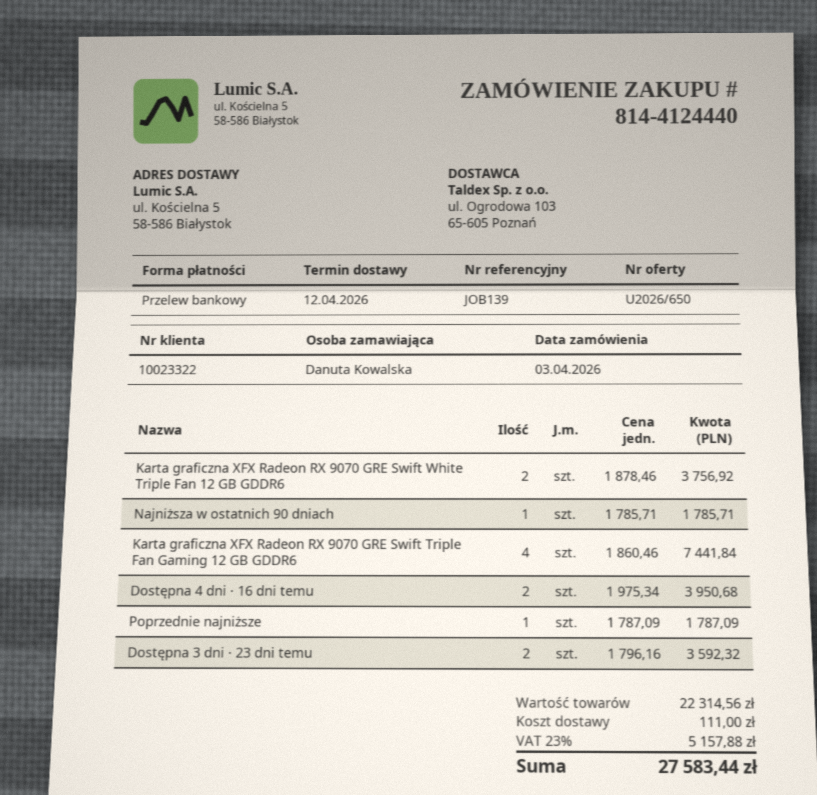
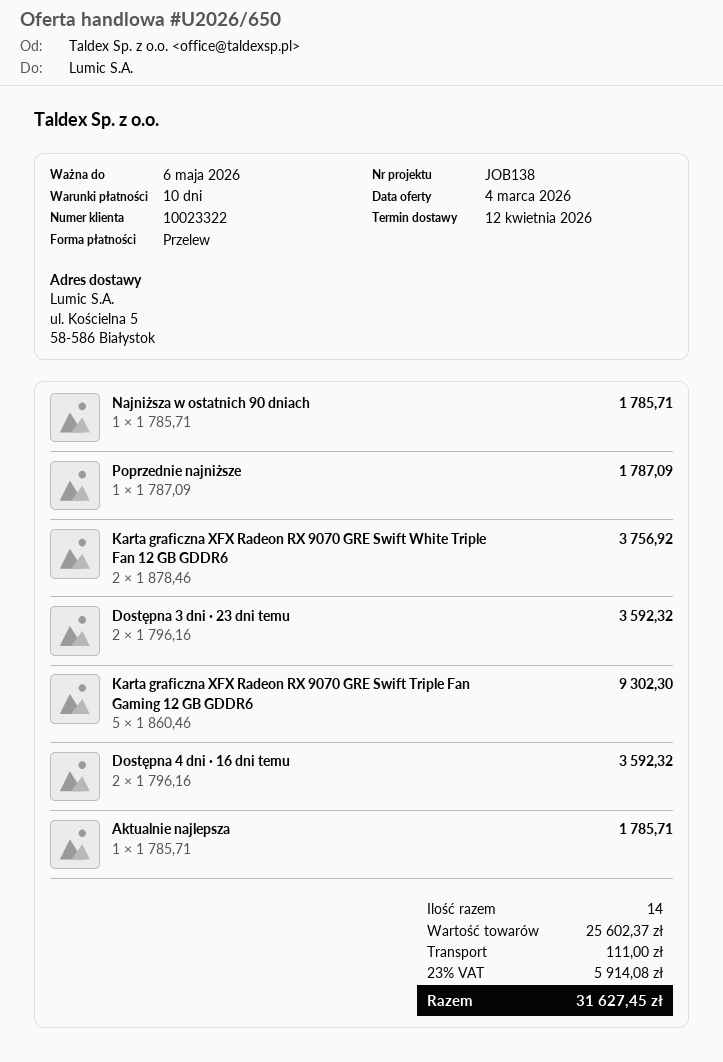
reference: JOB139 -> JOB138
Karta graficzna XFX Radeon RX 9070 GRE Swift Triple Fan Gaming 12 GB GDDR6: 4 x 1860.46 = 7441.84 -> 5 x 1860.46 = 9302.30
Dostępna 4 dni · 16 dni temu: 2 x 1975.34 = 3950.68 -> 2 x 1796.16 = 3592.32
Aktualnie najlepsza: none -> 1 x 1785.71 = 1785.71
subtotal: 22314.56 -> 25602.37
tax: 23% = 5157.88 -> 23% = 5914.08
total: 27583.44 -> 31627.45

